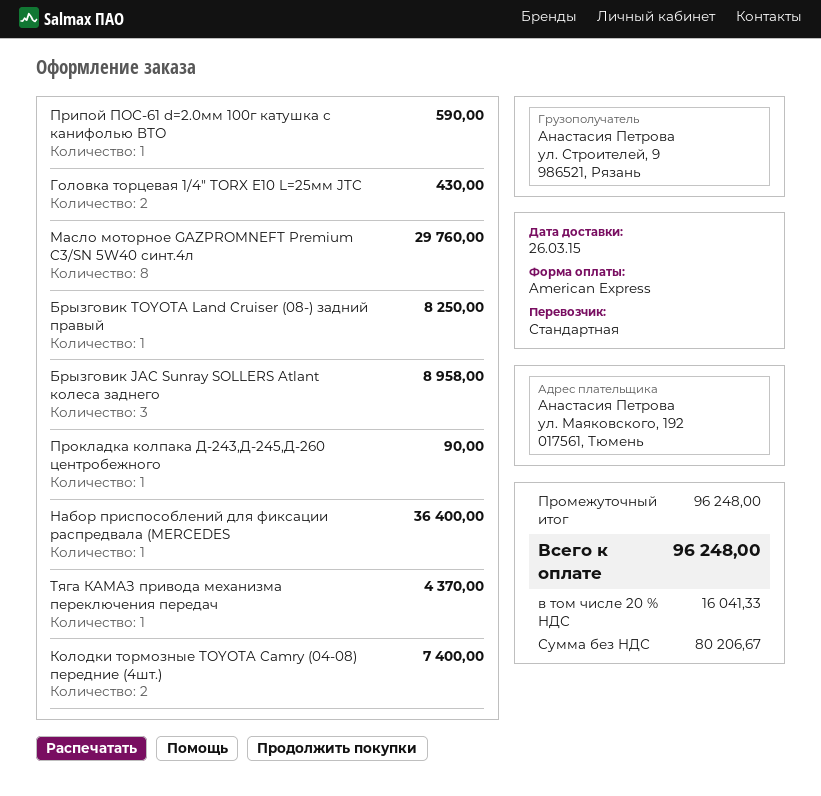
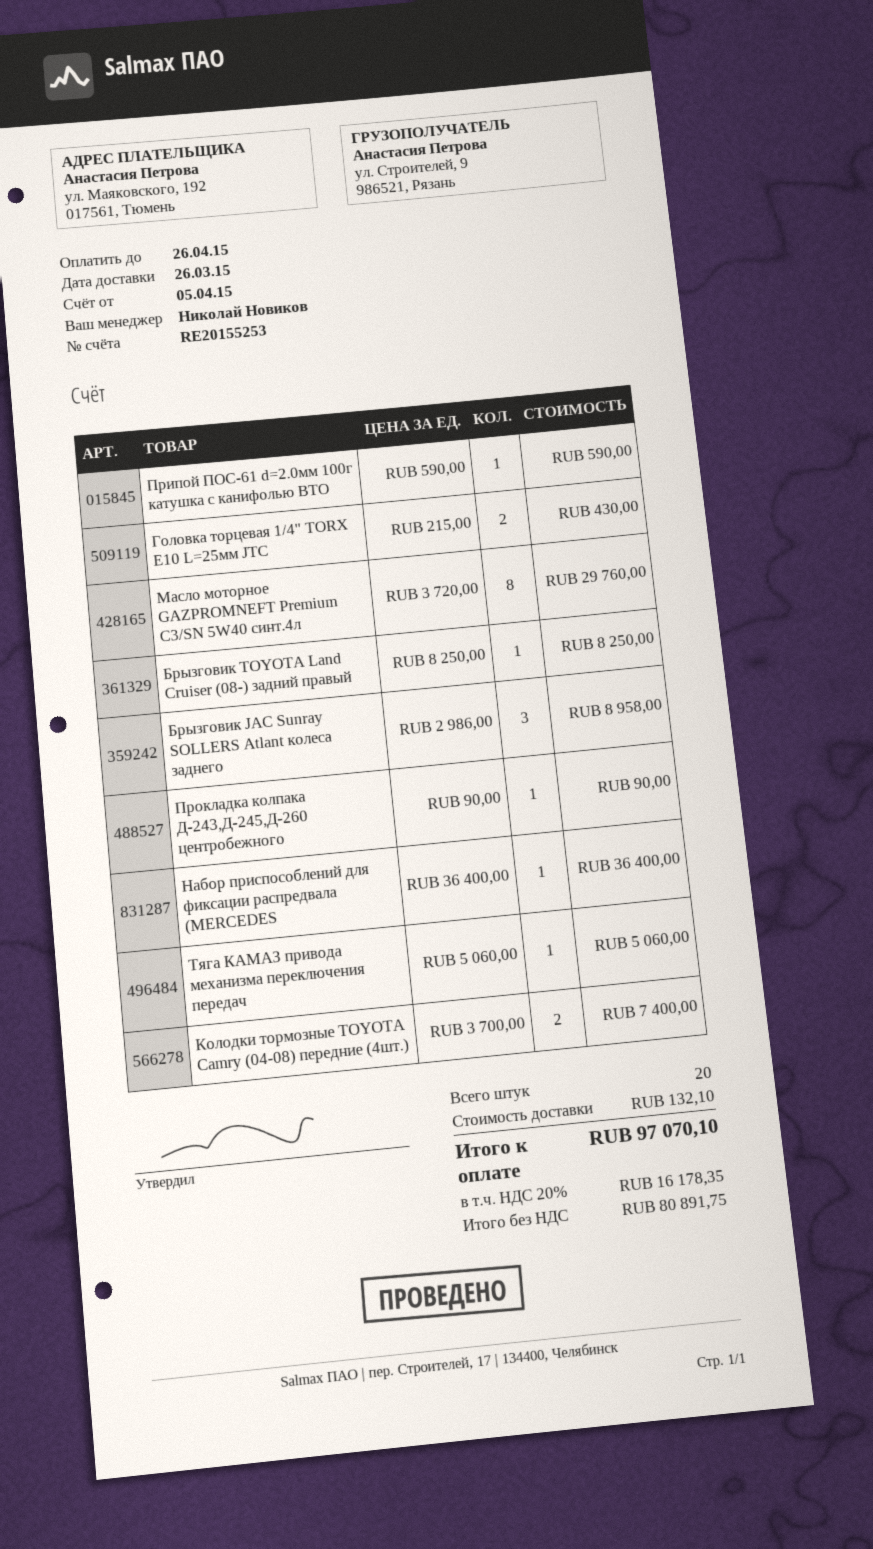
Тяга КАМАЗ привода механизма переключения передач: 1 for 4370.00 -> 1 for 5060.00
shipping: none -> 132.10
net: 80206.67 -> 80891.75
tax: 20% = 16041.33 -> 20% = 16178.35
total: 96248.00 -> 97070.10

